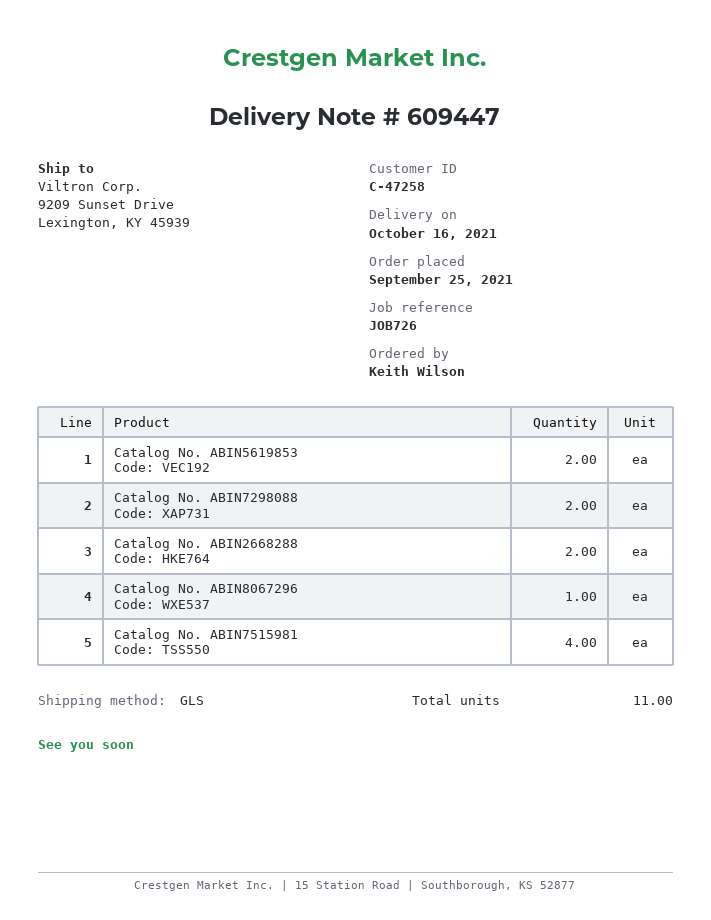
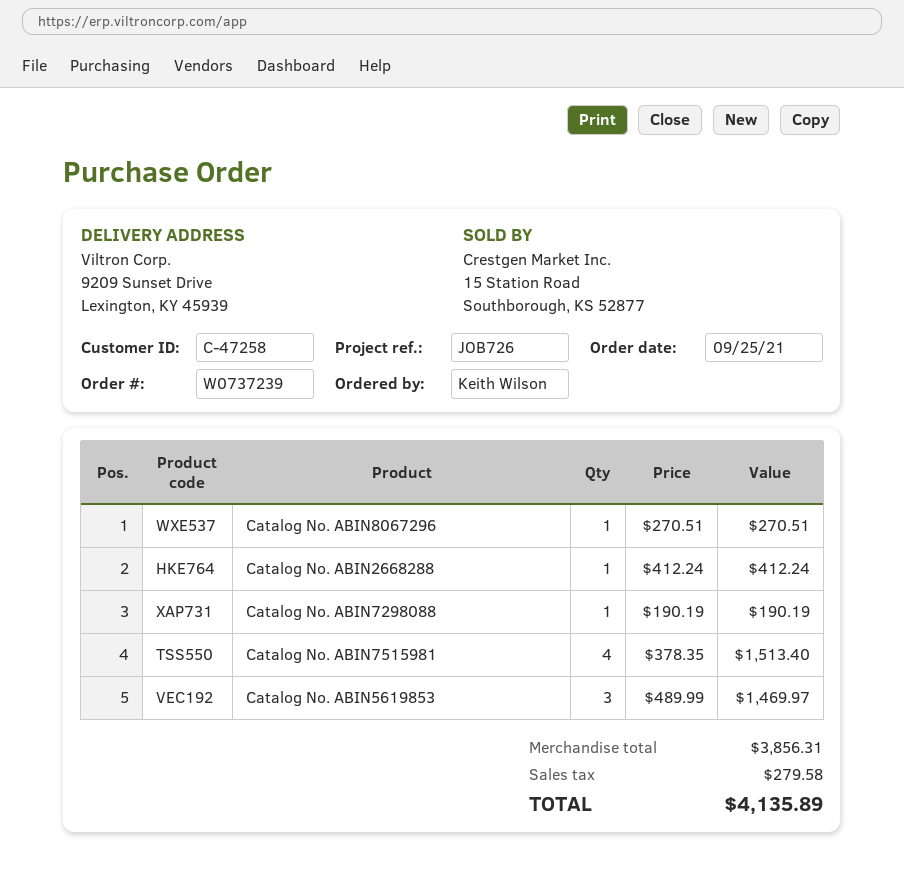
Catalog No. ABIN5619853: 2 -> 3
Catalog No. ABIN7298088: 2 -> 1
Catalog No. ABIN2668288: 2 -> 1

